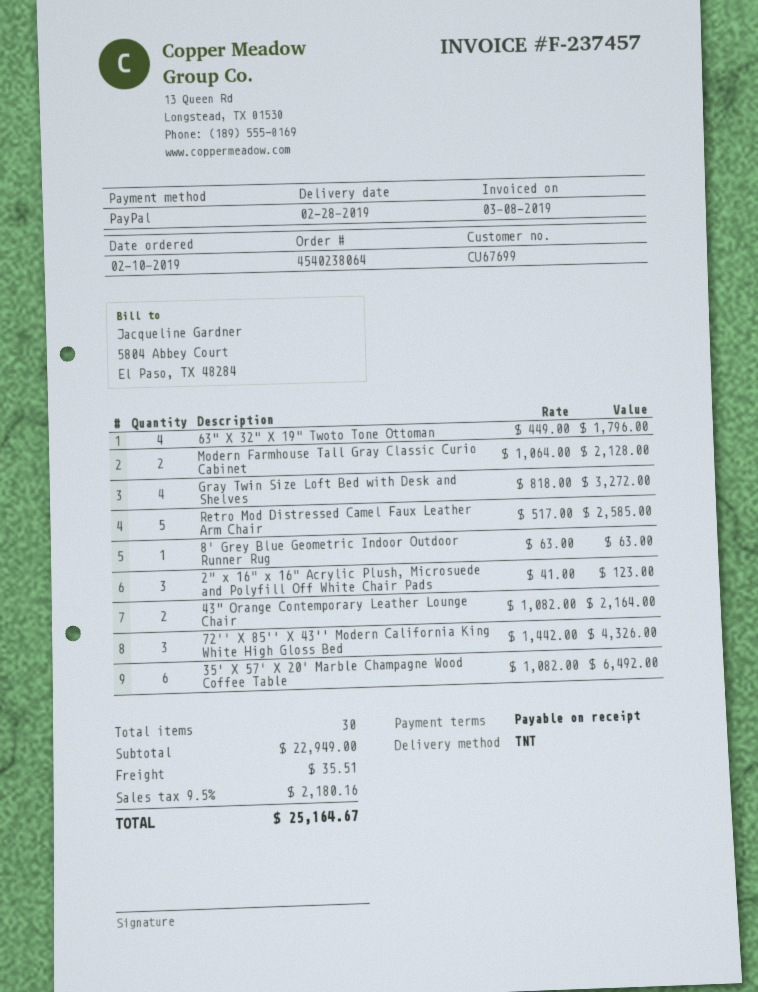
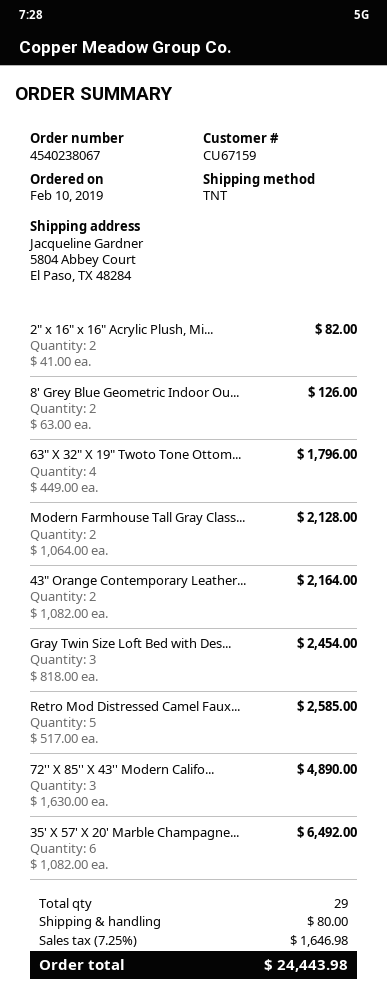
order number: 4540238064 -> 4540238067
customer number: CU67699 -> CU67159
Gray Twin Size Loft Bed with Desk and Shelves: 4 x 818.00 = 3272.00 -> 3 x 818.00 = 2454.00
8' Grey Blue Geometric Indoor Outdoor Runner Rug: 1 x 63.00 = 63.00 -> 2 x 63.00 = 126.00
2" x 16" x 16" Acrylic Plush, Microsuede and Polyfill Off White Chair Pads: 3 x 41.00 = 123.00 -> 2 x 41.00 = 82.00
72'' X 85'' X 43'' Modern California King White High Gloss Bed: 3 x 1442.00 = 4326.00 -> 3 x 1630.00 = 4890.00
total quantity: 30 -> 29
shipping: 35.51 -> 80.00
tax: 9.5% = 2180.16 -> 7.25% = 1646.98
total: 25164.67 -> 24443.98

